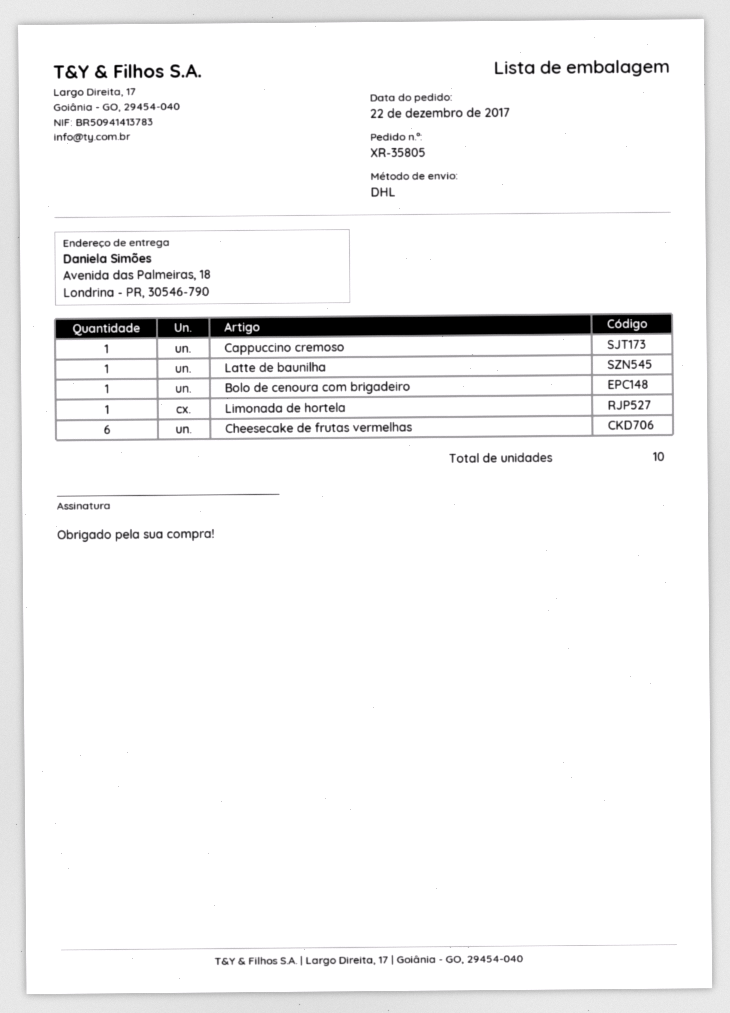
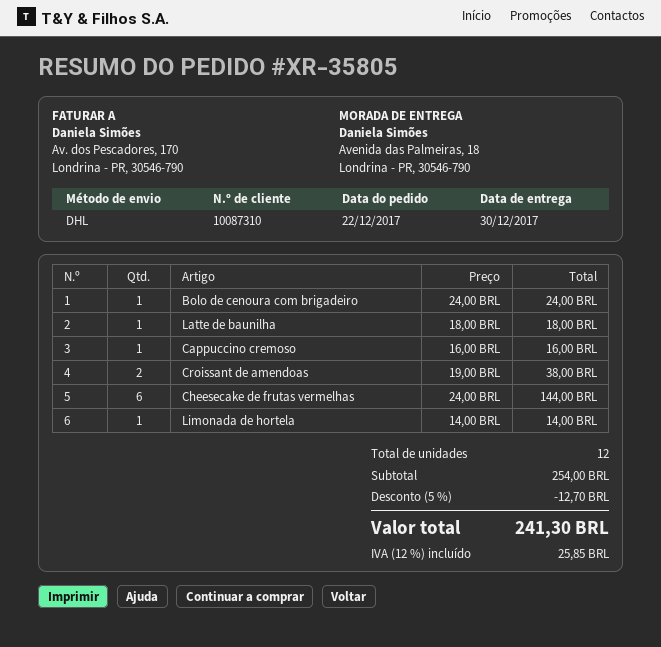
Croissant de amendoas: none -> 2
total quantity: 10 -> 12

